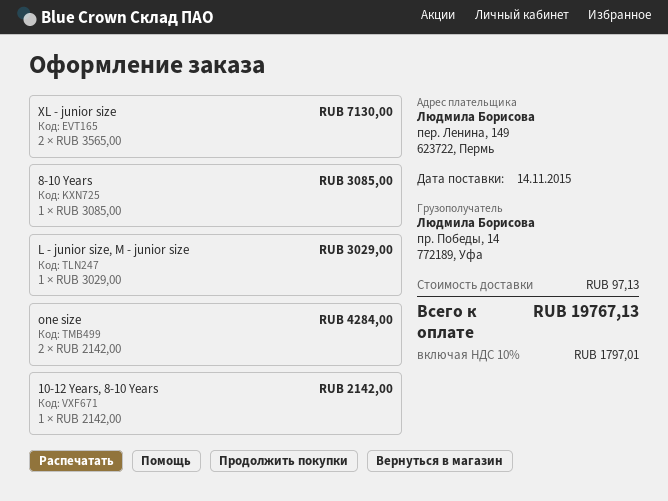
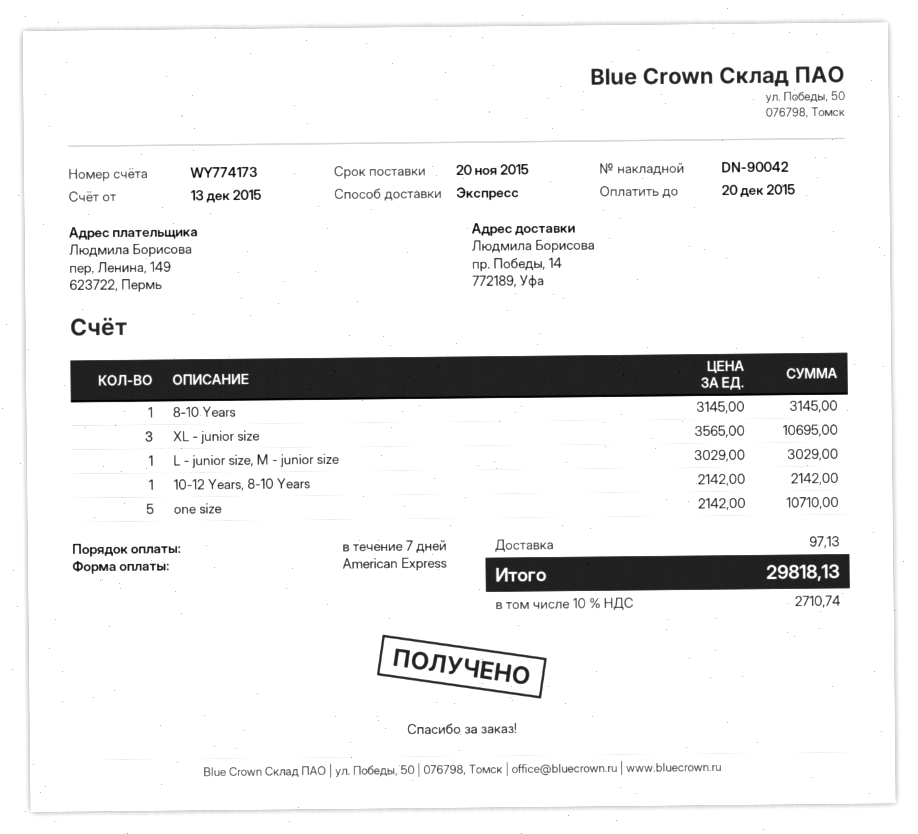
delivery date: 2015-11-14 -> 2015-11-20
XL - junior size: 2 x 3565.00 = 7130.00 -> 3 x 3565.00 = 10695.00
8-10 Years: 1 x 3085.00 = 3085.00 -> 1 x 3145.00 = 3145.00
one size: 2 x 2142.00 = 4284.00 -> 5 x 2142.00 = 10710.00
tax: 10% = 1797.01 -> 10% = 2710.74
total: 19767.13 -> 29818.13

